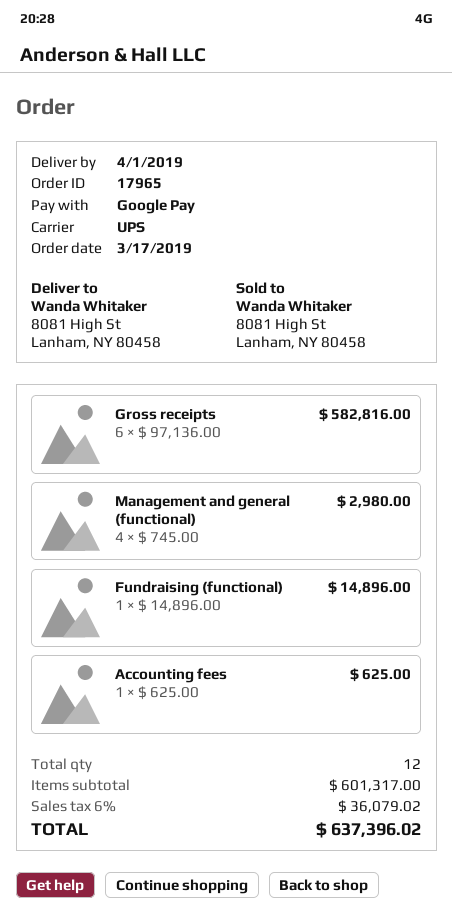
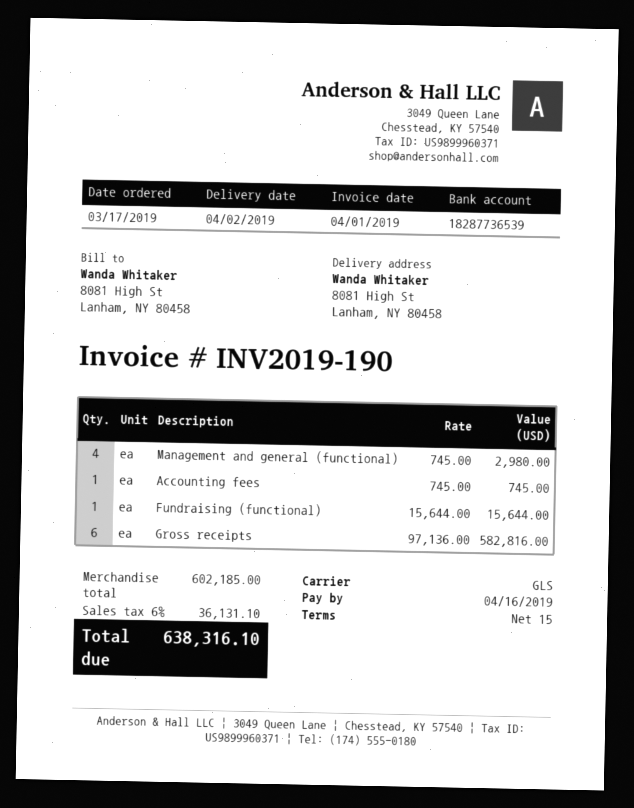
delivery date: 2019-04-01 -> 2019-04-02
shipping method: UPS -> GLS
Fundraising (functional): 1 x 14896.00 = 14896.00 -> 1 x 15644.00 = 15644.00
Accounting fees: 1 x 625.00 = 625.00 -> 1 x 745.00 = 745.00
subtotal: 601317.00 -> 602185.00
tax: 6% = 36079.02 -> 6% = 36131.10
total: 637396.02 -> 638316.10

